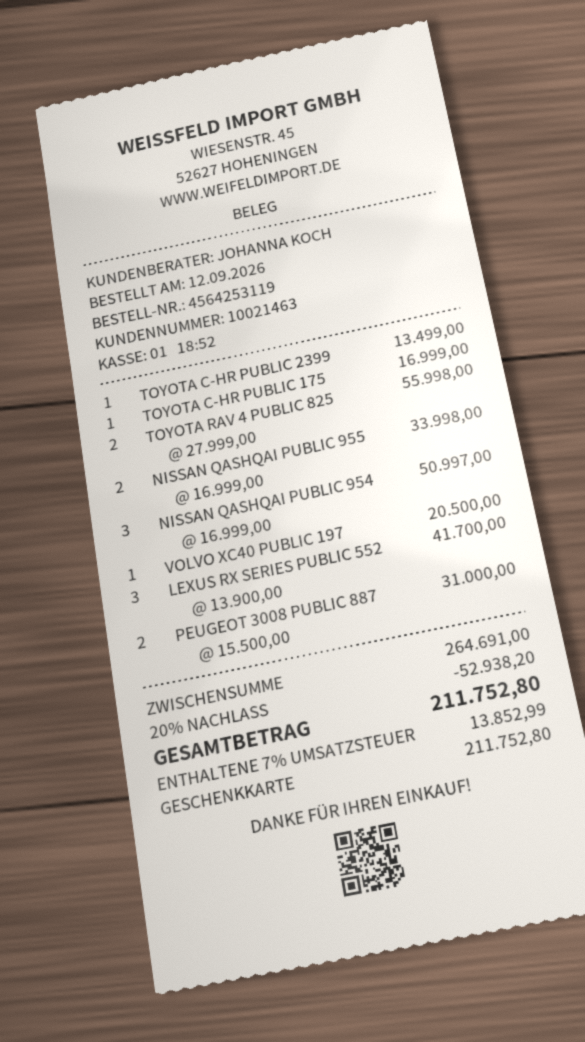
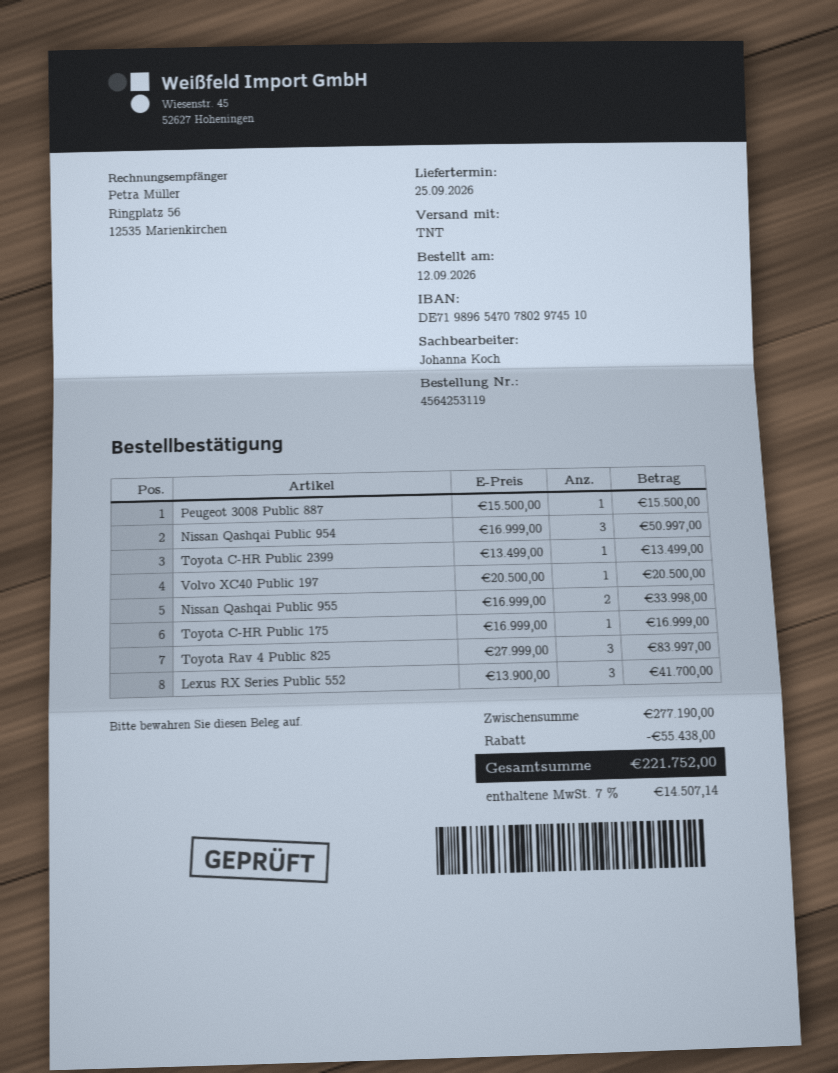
TOYOTA RAV 4 PUBLIC 825: 2 x 27999.00 = 55998.00 -> 3 x 27999.00 = 83997.00
PEUGEOT 3008 PUBLIC 887: 2 x 15500.00 = 31000.00 -> 1 x 15500.00 = 15500.00
subtotal: 264691.00 -> 277190.00
discount: 52938.20 -> 55438.00
tax: 7% = 13852.99 -> 7% = 14507.14
total: 211752.80 -> 221752.00

